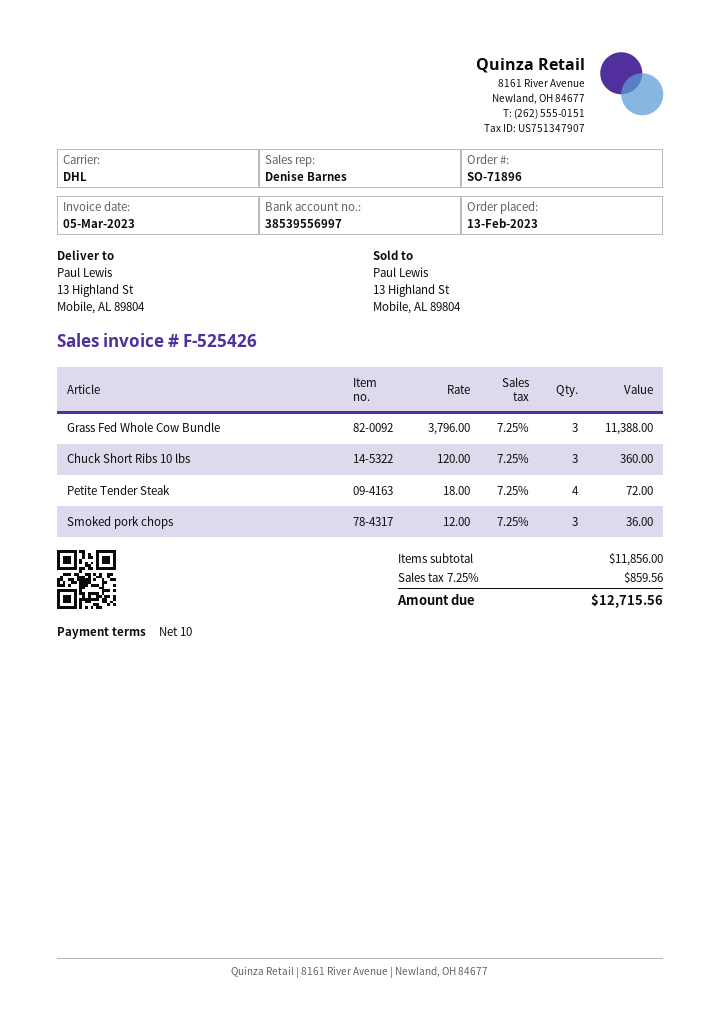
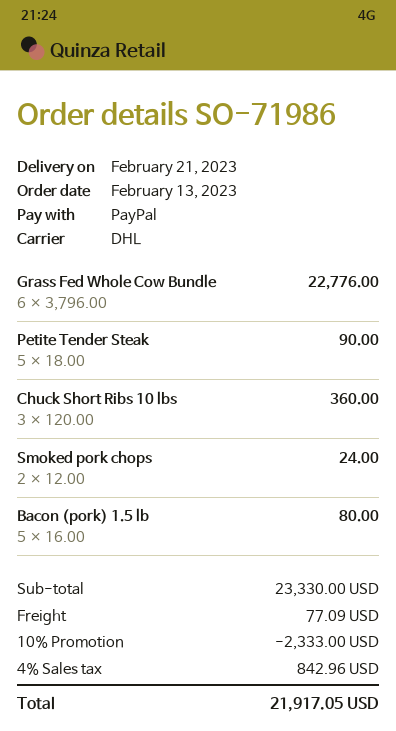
order number: SO-71896 -> SO-71986
Grass Fed Whole Cow Bundle: 3 x 3796.00 = 11388.00 -> 6 x 3796.00 = 22776.00
Petite Tender Steak: 4 x 18.00 = 72.00 -> 5 x 18.00 = 90.00
Smoked pork chops: 3 x 12.00 = 36.00 -> 2 x 12.00 = 24.00
Bacon (pork) 1.5 lb: none -> 5 x 16.00 = 80.00
subtotal: 11856.00 -> 23330.00
discount: none -> 10% = 2333.00
shipping: none -> 77.09
tax: 7.25% = 859.56 -> 4% = 842.96
total: 12715.56 -> 21917.05

